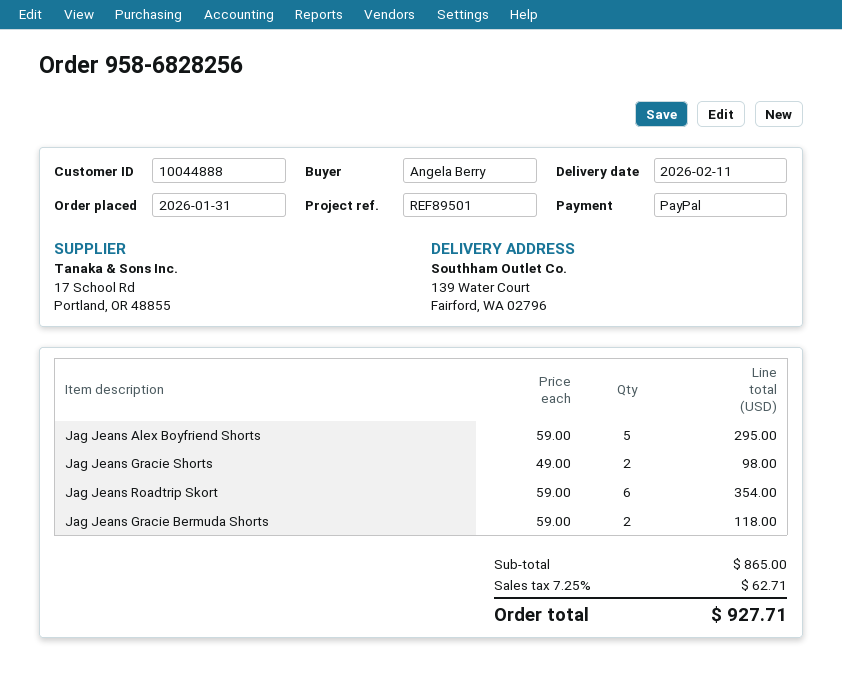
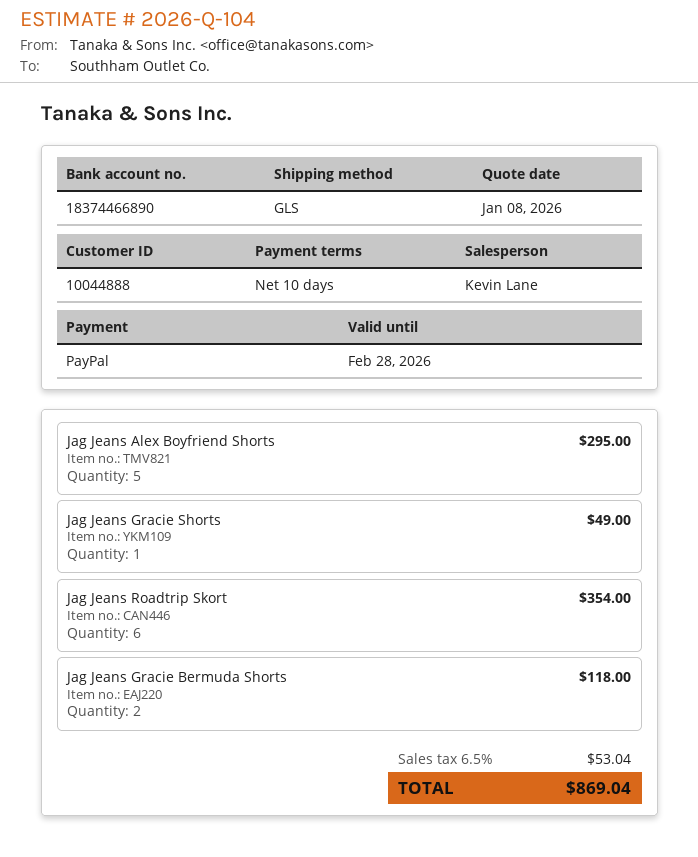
Jag Jeans Gracie Shorts: 2 for 98.00 -> 1 for 49.00
tax: 7.25% = 62.71 -> 6.5% = 53.04
total: 927.71 -> 869.04

